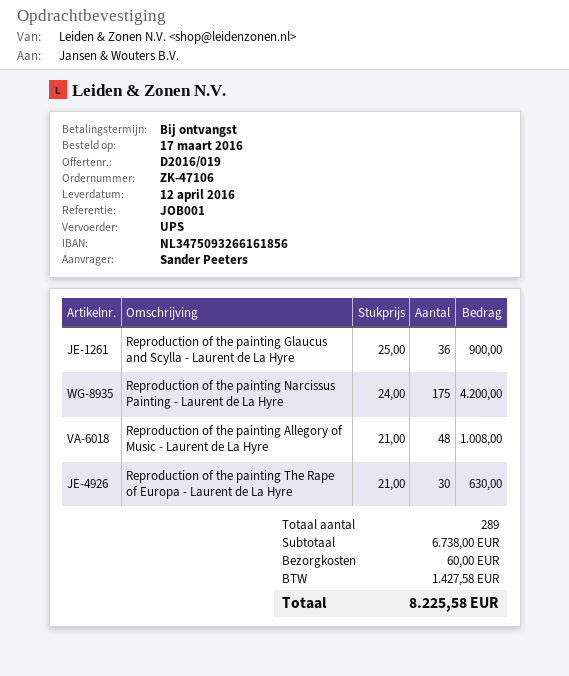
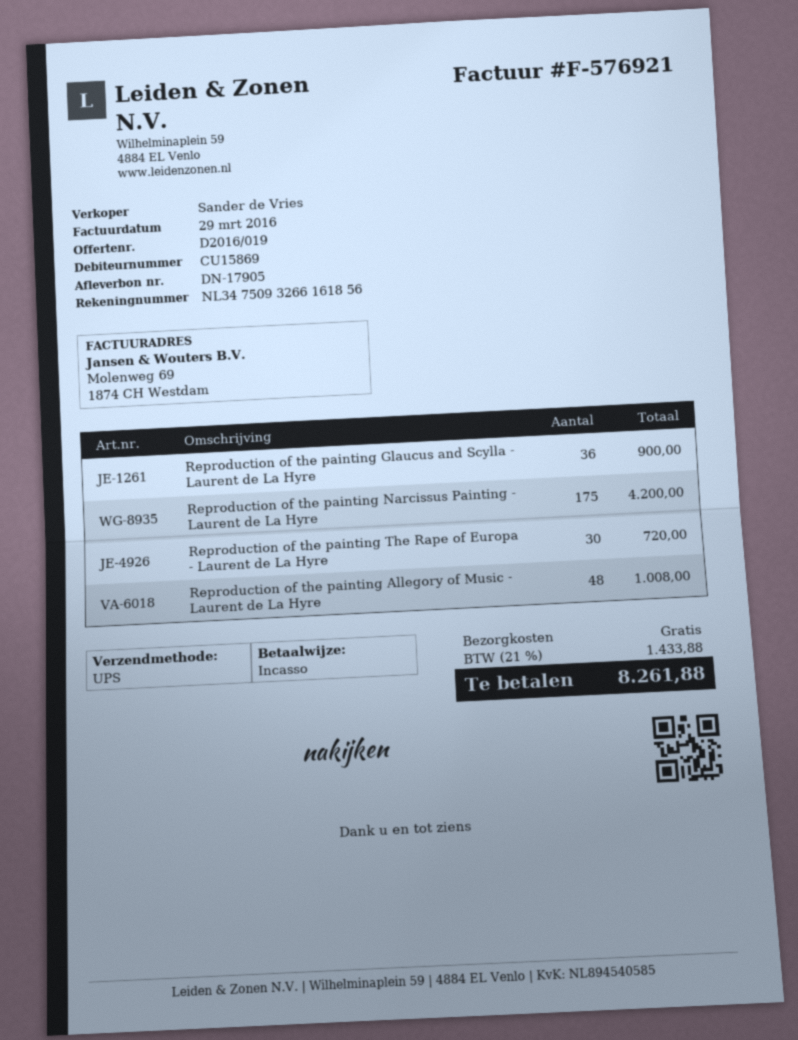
Reproduction of the painting The Rape of Europa - Laurent de La Hyre: 30 for 630.00 -> 30 for 720.00
shipping: 60.00 -> 0.00
tax: 1427.58 -> 1433.88
total: 8225.58 -> 8261.88

